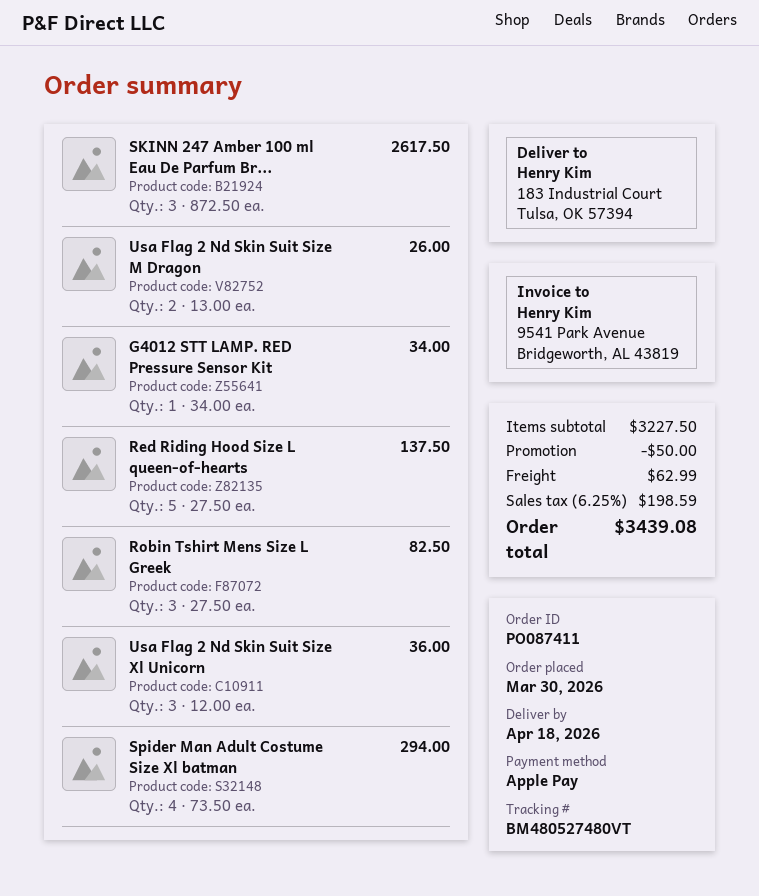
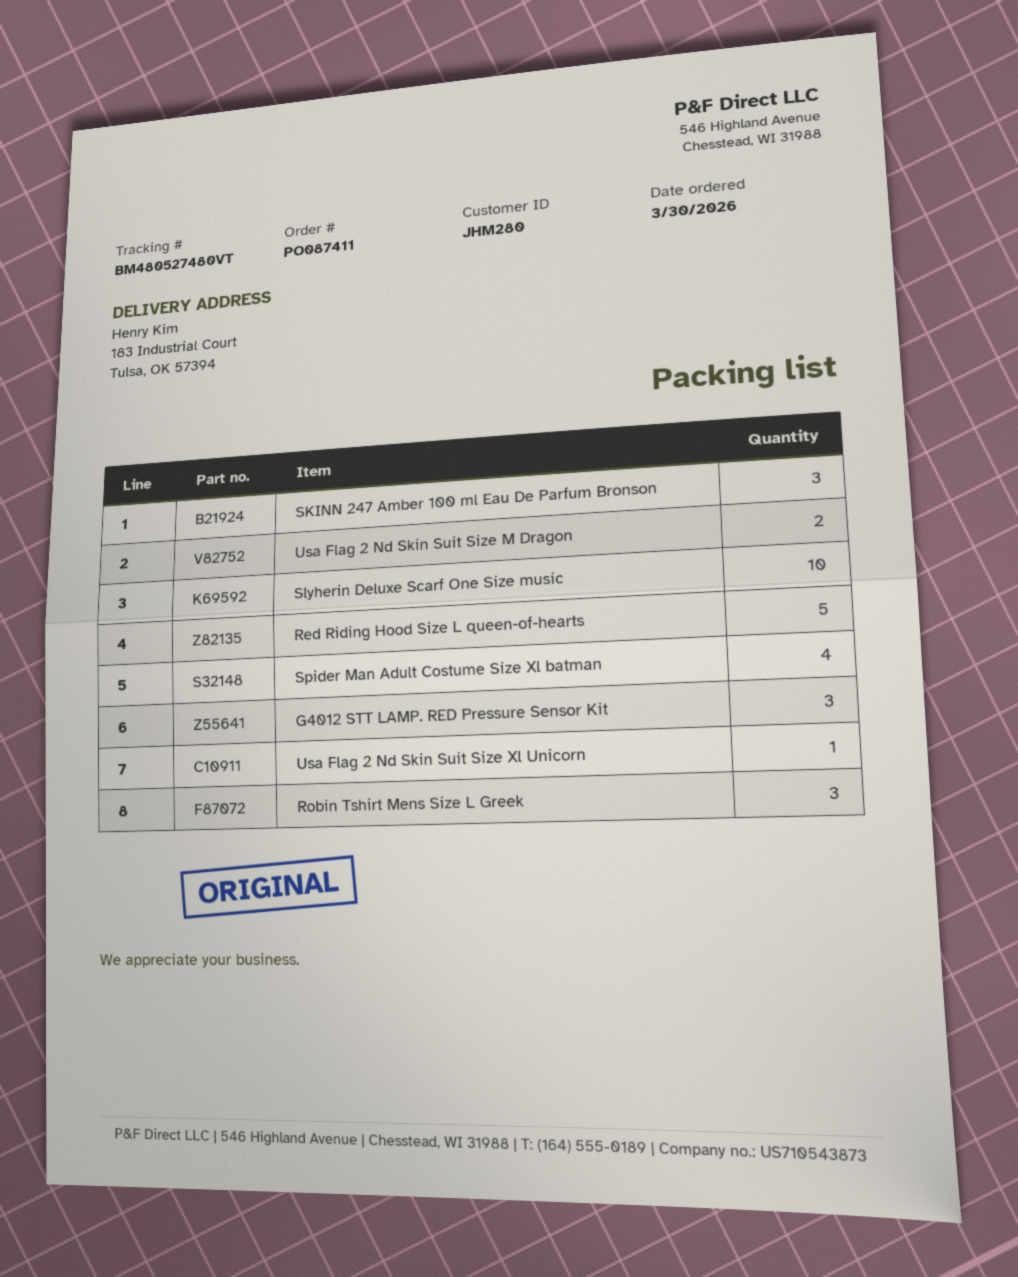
G4012 STT LAMP. RED Pressure Sensor Kit: 1 -> 3
Usa Flag 2 Nd Skin Suit Size Xl Unicorn: 3 -> 1
Slyherin Deluxe Scarf One Size music: none -> 10

